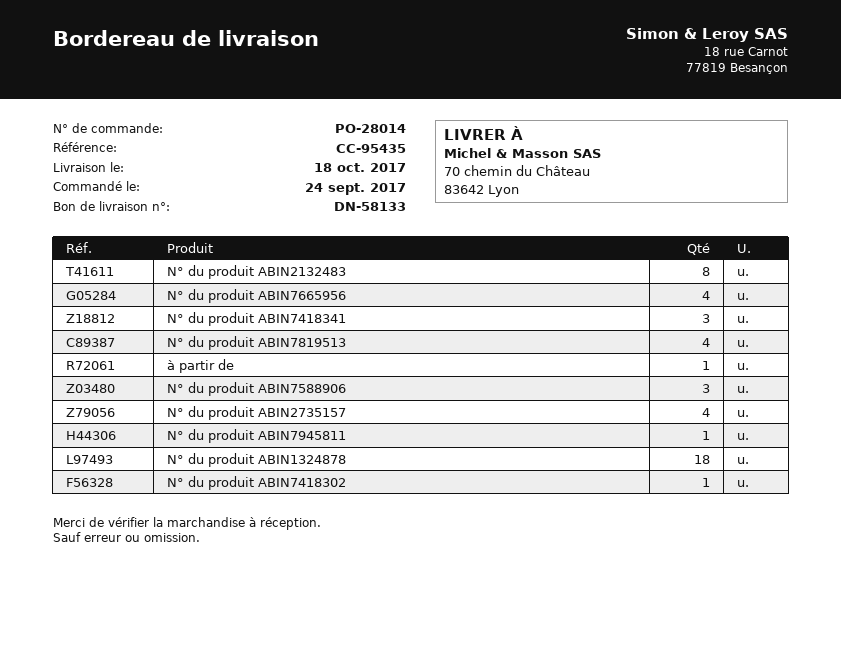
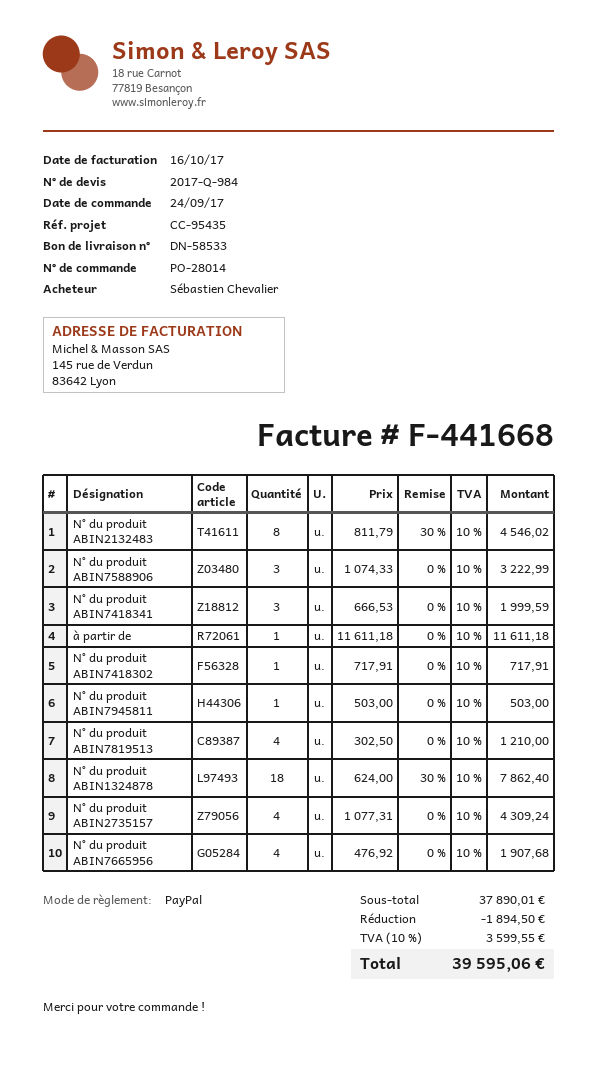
delivery note number: DN-58133 -> DN-58533

